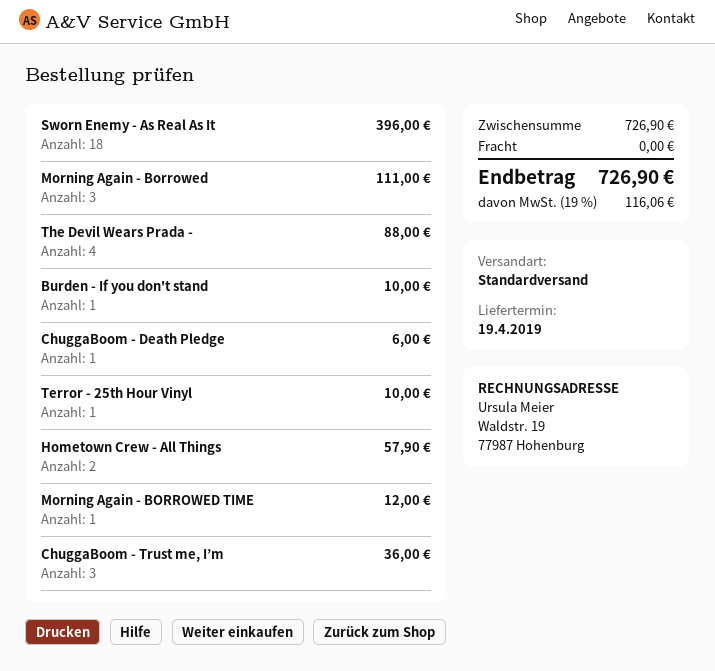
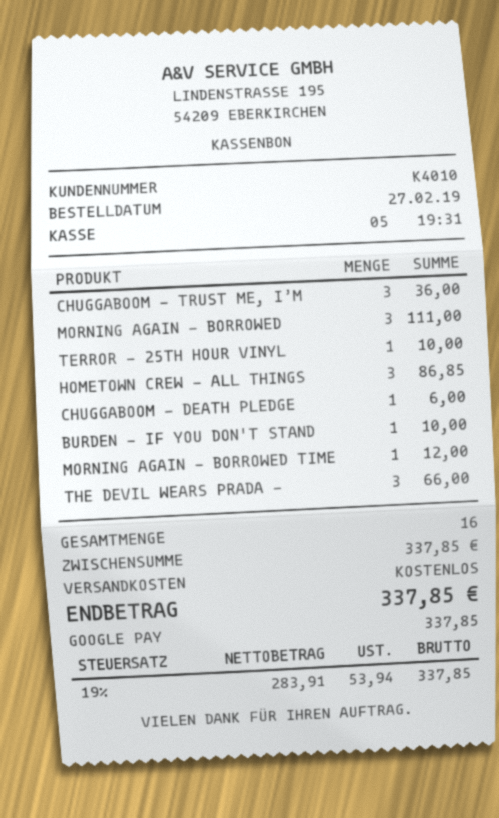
Sworn Enemy - As Real As It: 18 for 396.00 -> none
The Devil Wears Prada -: 4 for 88.00 -> 3 for 66.00
Hometown Crew - All Things: 2 for 57.90 -> 3 for 86.85
subtotal: 726.90 -> 337.85
tax: 19% = 116.06 -> 19% = 53.94
total: 726.90 -> 337.85

